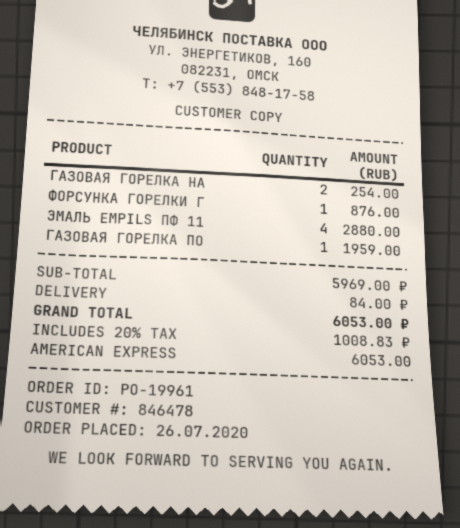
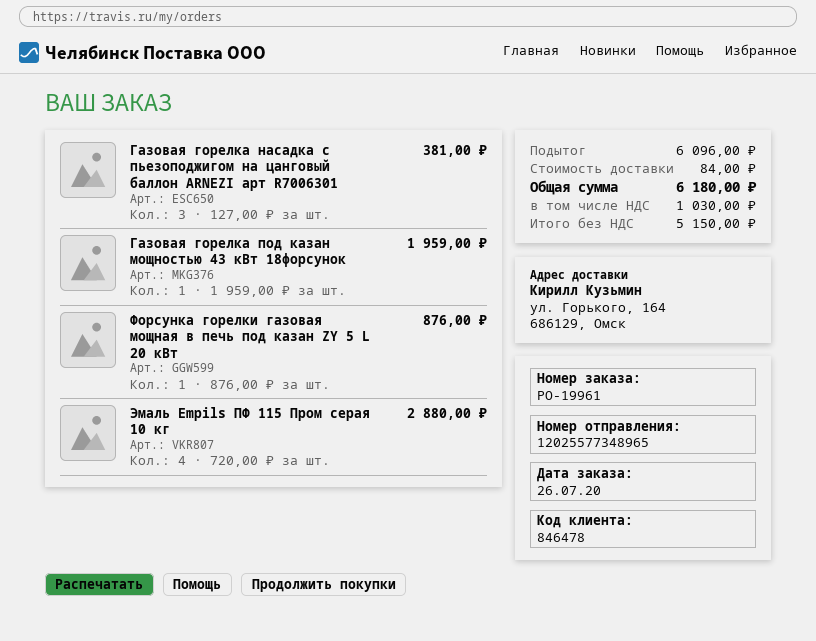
ГАЗОВАЯ ГОРЕЛКА НА: 2 for 254.00 -> 3 for 381.00
subtotal: 5969.00 -> 6096.00
tax: 1008.83 -> 1030.00
total: 6053.00 -> 6180.00

